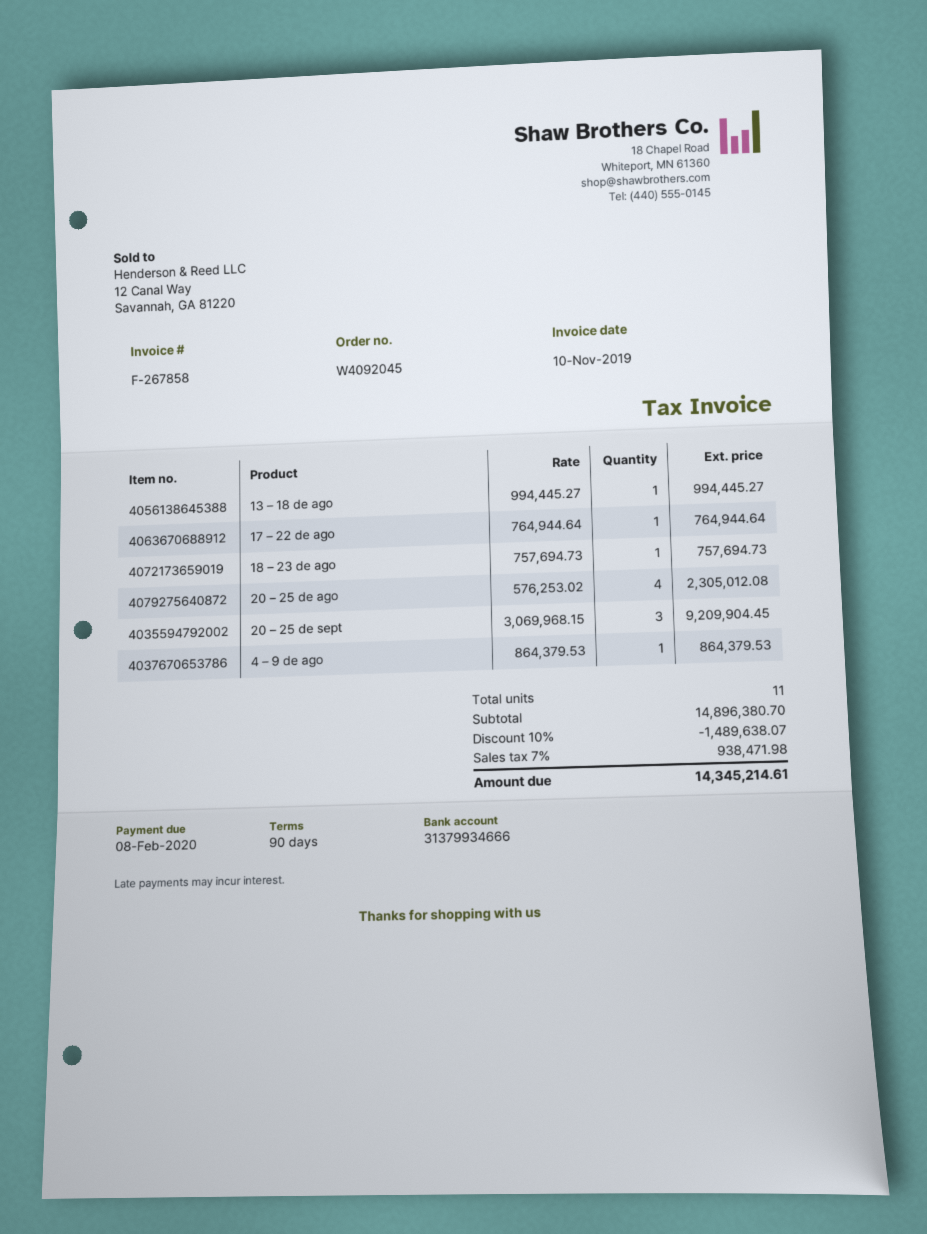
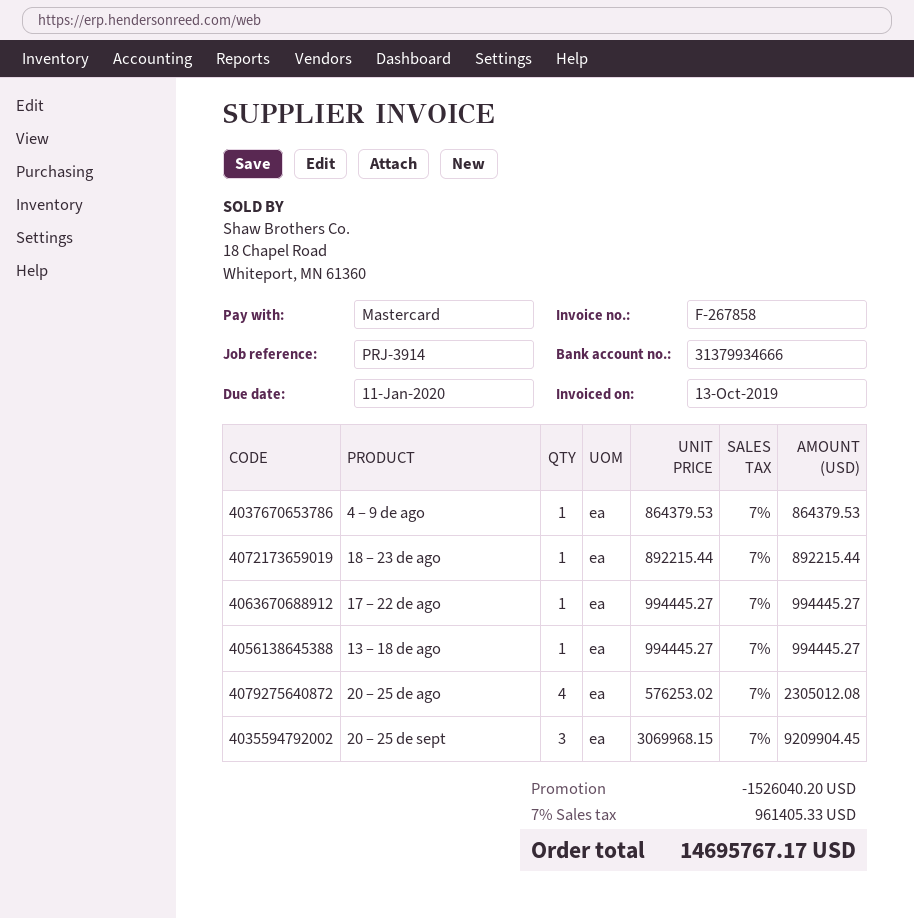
invoice date: 2019-11-10 -> 2019-10-13
due date: 2020-02-08 -> 2020-01-11
17 – 22 de ago: 1 x 764944.64 = 764944.64 -> 1 x 994445.27 = 994445.27
18 – 23 de ago: 1 x 757694.73 = 757694.73 -> 1 x 892215.44 = 892215.44
discount: 1489638.07 -> 1526040.20
tax: 7% = 938471.98 -> 7% = 961405.33
total: 14345214.61 -> 14695767.17

